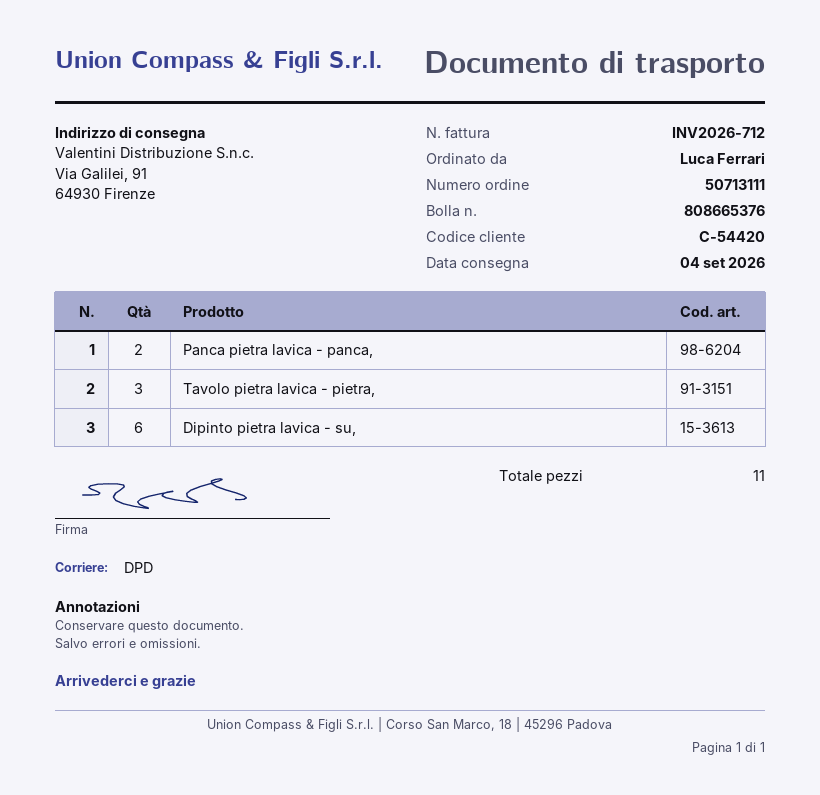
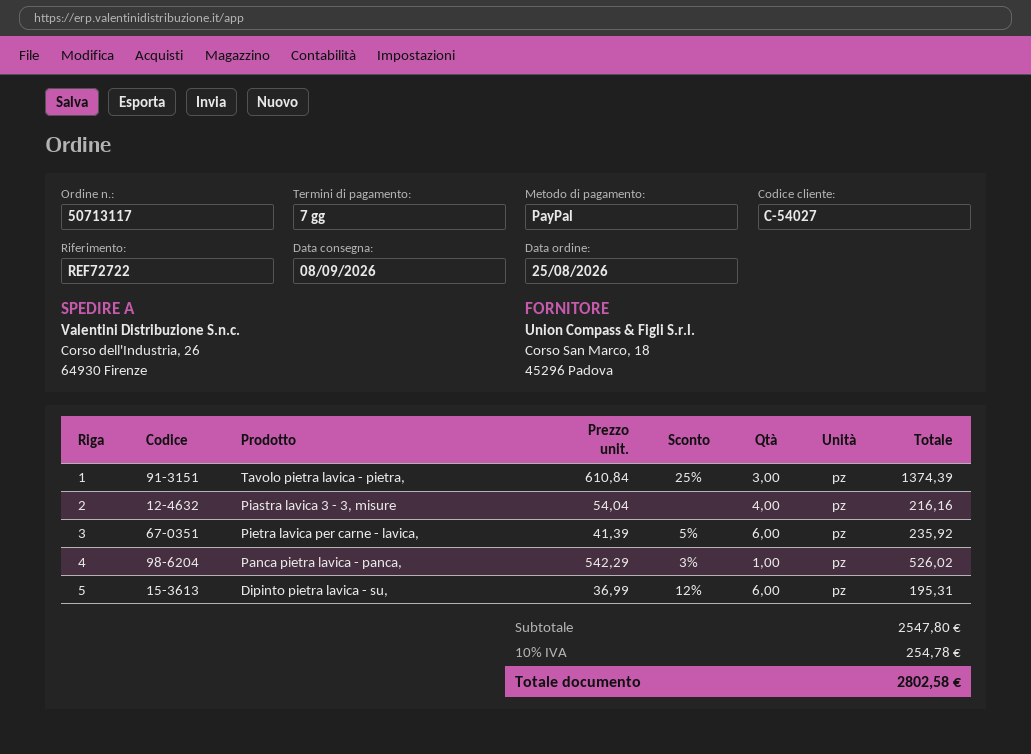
order number: 50713111 -> 50713117
delivery date: 2026-09-04 -> 2026-09-08
customer number: C-54420 -> C-54027
ship to: Via Galilei, 91, 64930 Firenze -> Corso dell'Industria, 26, 64930 Firenze
Panca pietra lavica - panca,: 2 -> 1
Piastra lavica 3 - 3, misure: none -> 4
Pietra lavica per carne - lavica,: none -> 6

